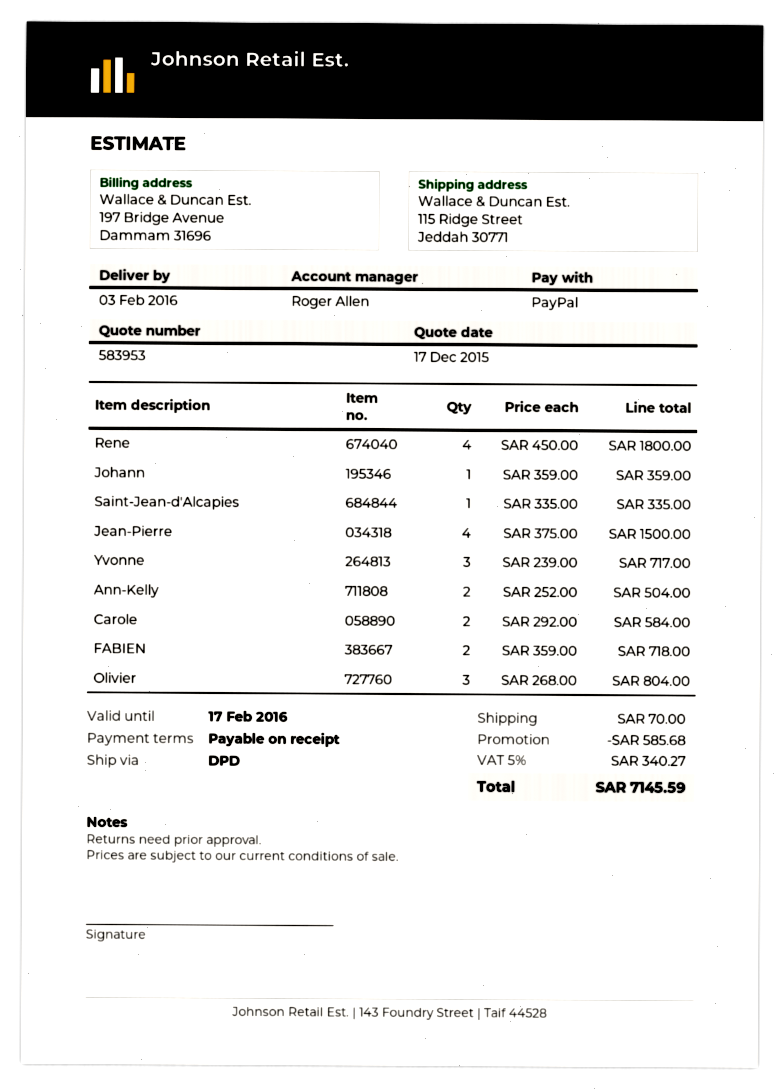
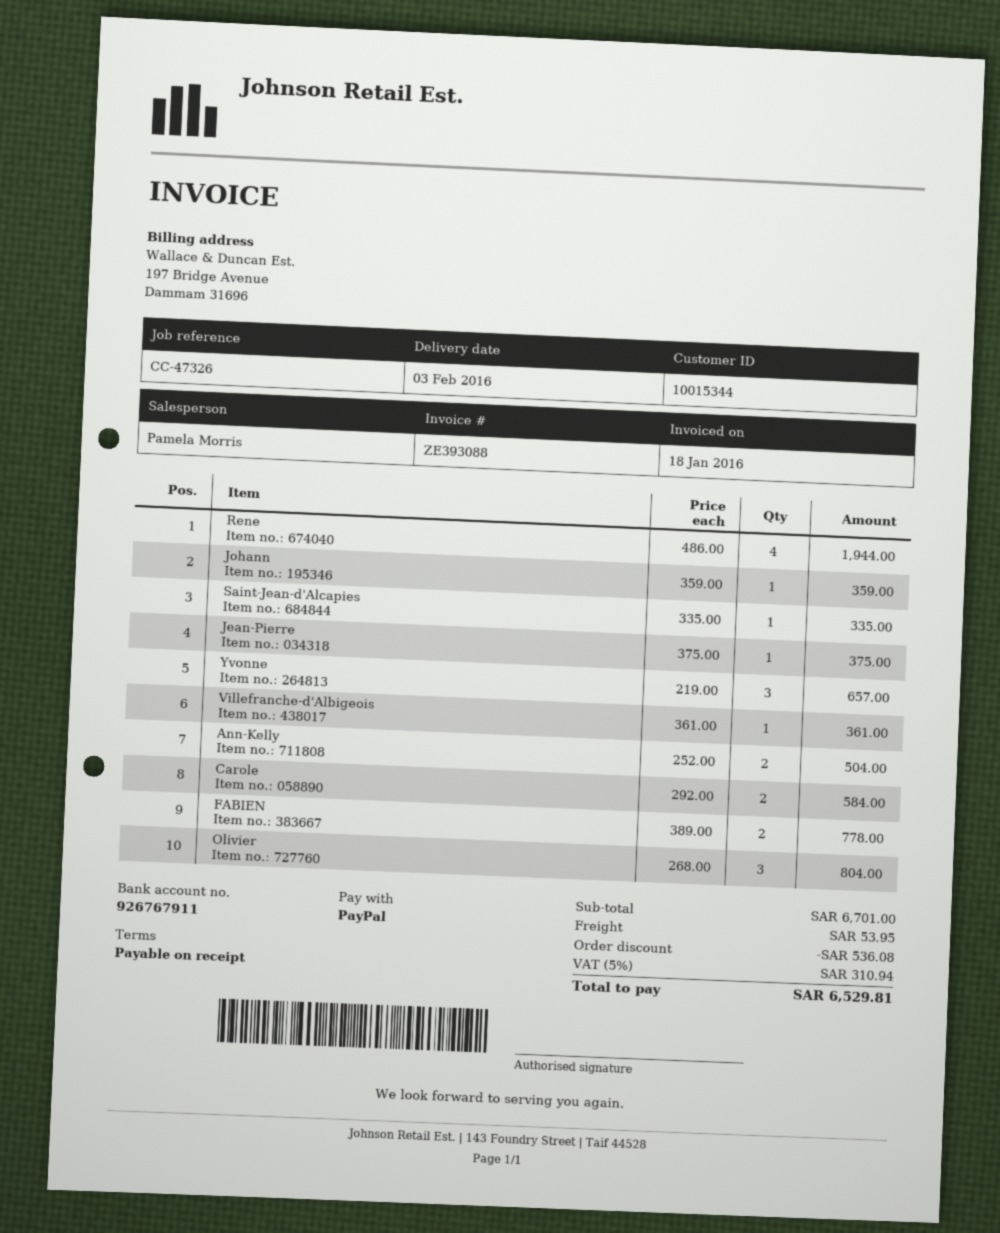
sales rep: Roger Allen -> Pamela Morris
Rene: 4 x 450.00 = 1800.00 -> 4 x 486.00 = 1944.00
Jean-Pierre: 4 x 375.00 = 1500.00 -> 1 x 375.00 = 375.00
Yvonne: 3 x 239.00 = 717.00 -> 3 x 219.00 = 657.00
FABIEN: 2 x 359.00 = 718.00 -> 2 x 389.00 = 778.00
Villefranche-d'Albigeois: none -> 1 x 361.00 = 361.00
discount: 585.68 -> 536.08
shipping: 70.00 -> 53.95
tax: 5% = 340.27 -> 5% = 310.94
total: 7145.59 -> 6529.81

